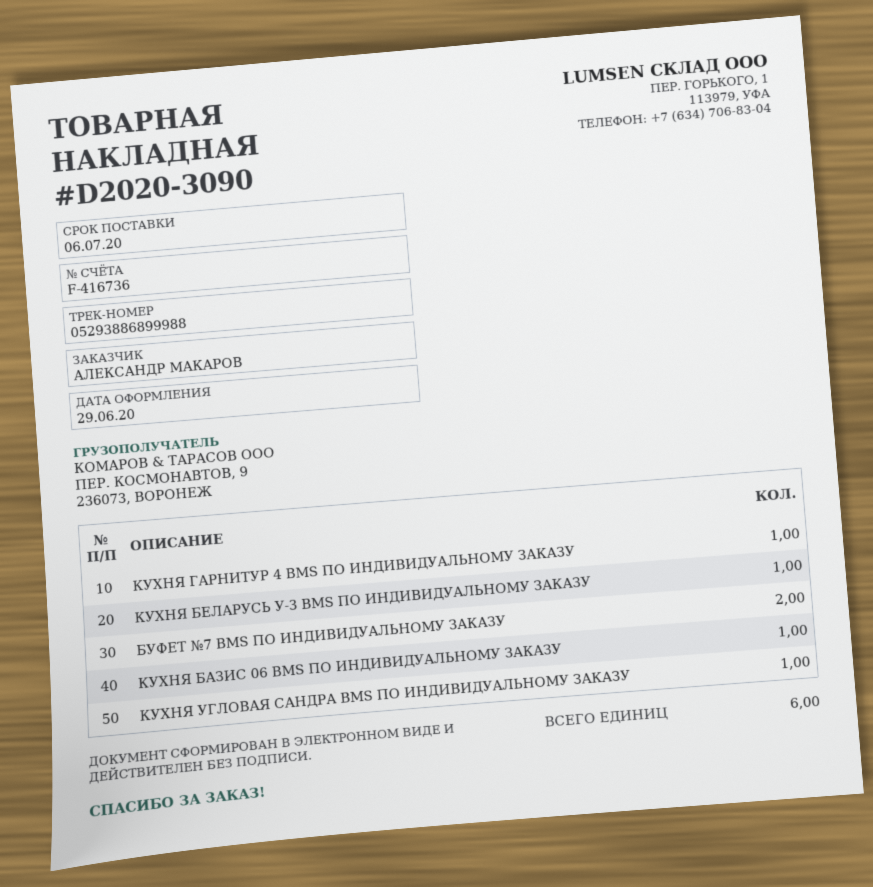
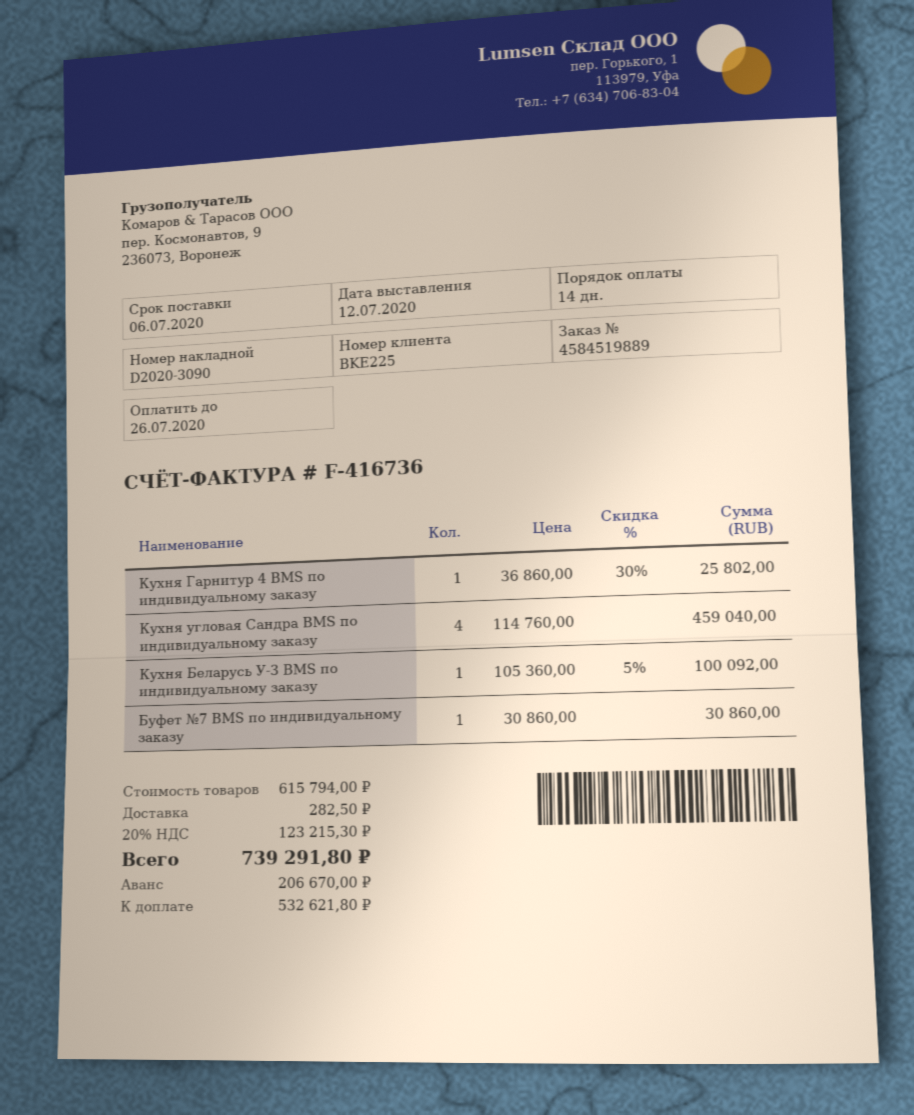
БУФЕТ №7 BMS ПО ИНДИВИДУАЛЬНОМУ ЗАКАЗУ: 2 -> 1
КУХНЯ БАЗИС 06 BMS ПО ИНДИВИДУАЛЬНОМУ ЗАКАЗУ: 1 -> none
КУХНЯ УГЛОВАЯ САНДРА BMS ПО ИНДИВИДУАЛЬНОМУ ЗАКАЗУ: 1 -> 4

